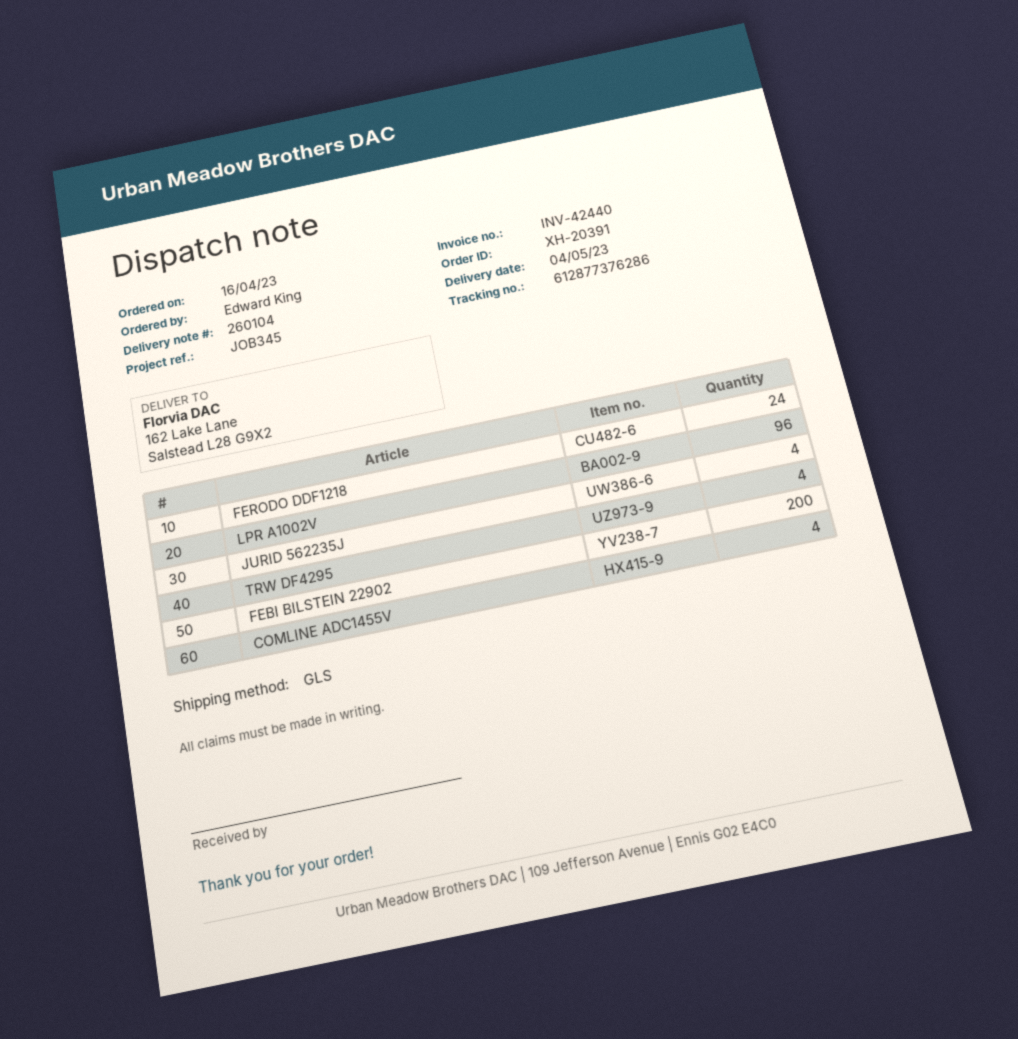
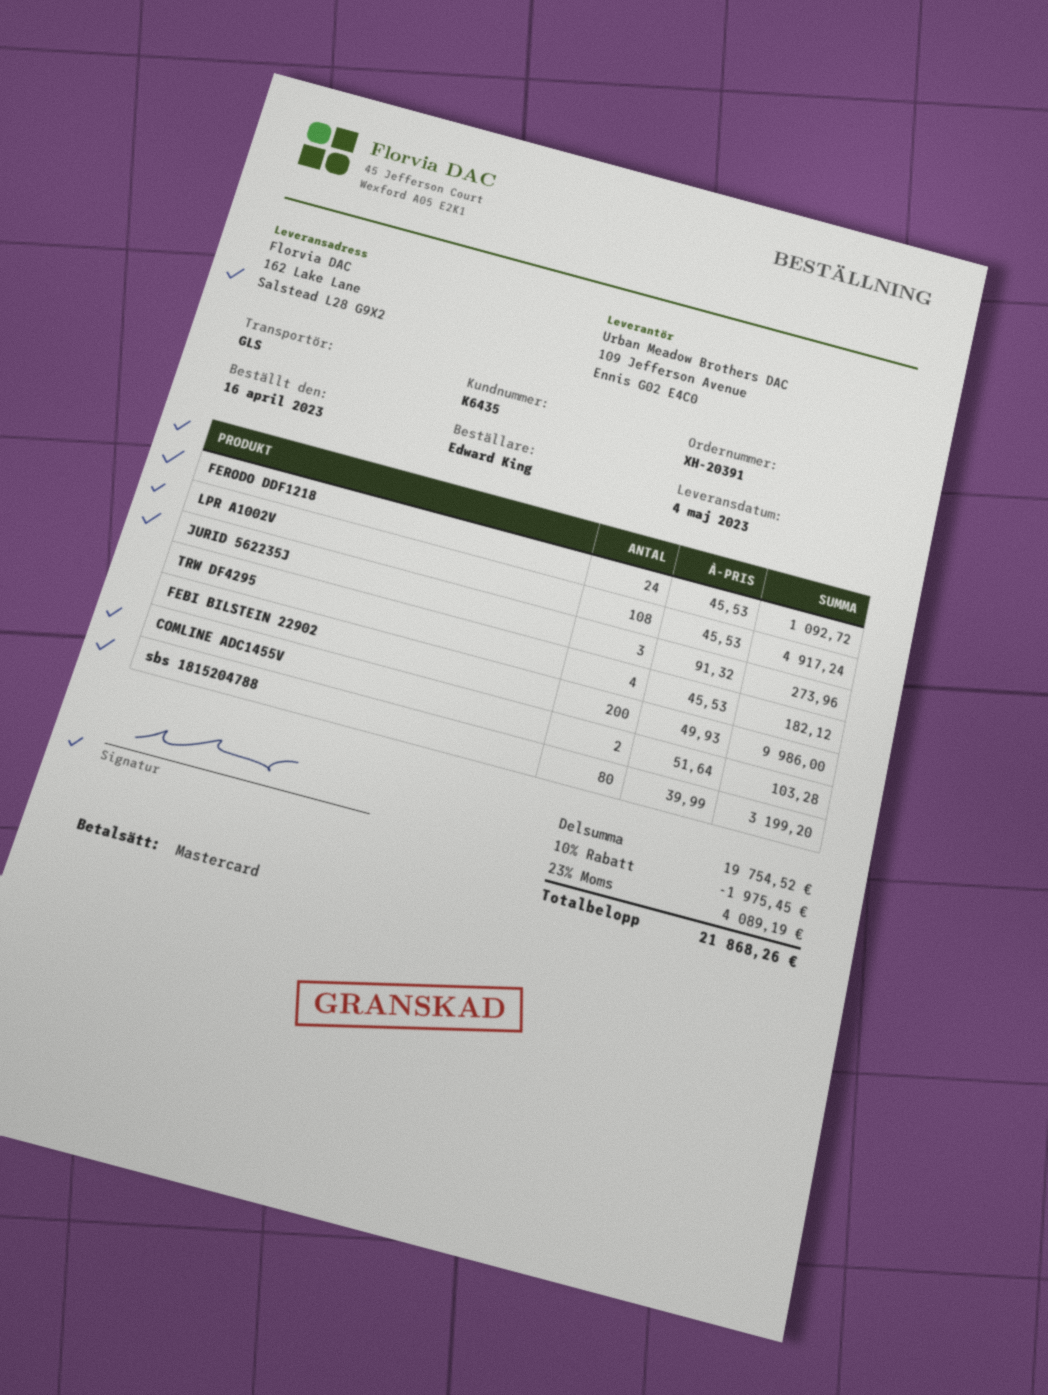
LPR A1002V: 96 -> 108
JURID 562235J: 4 -> 3
COMLINE ADC1455V: 4 -> 2
sbs 1815204788: none -> 80

